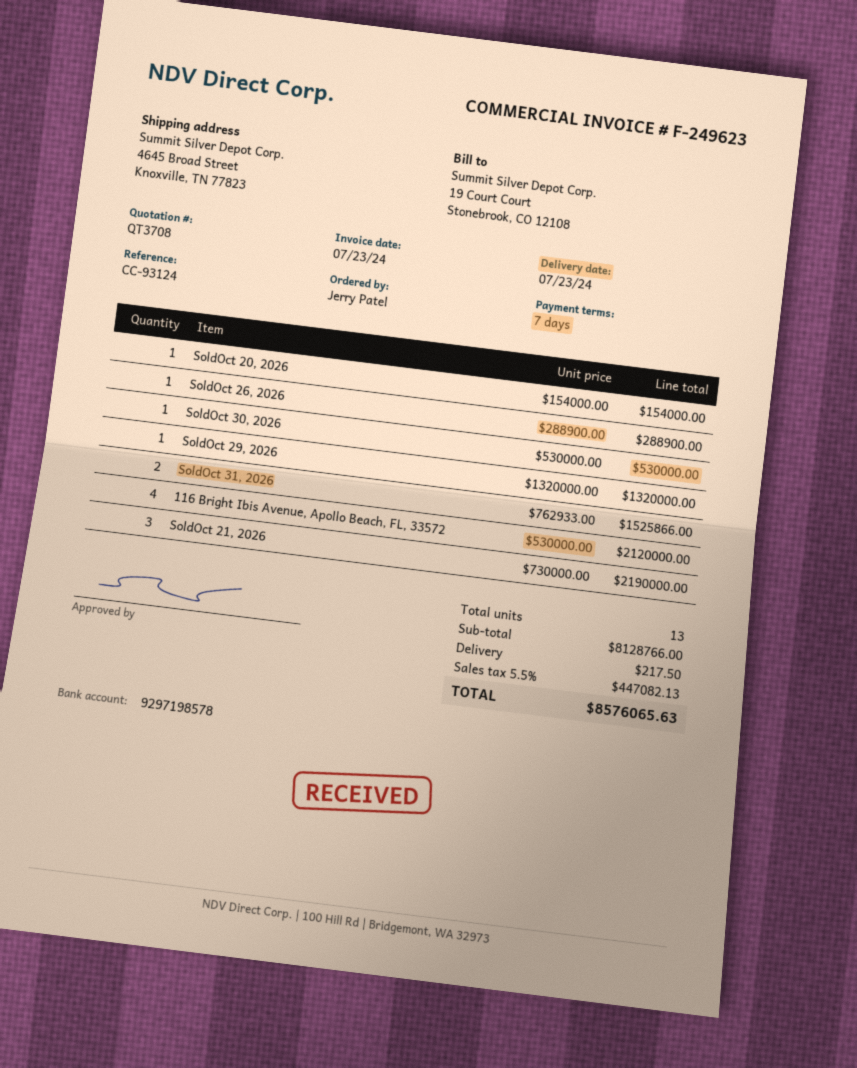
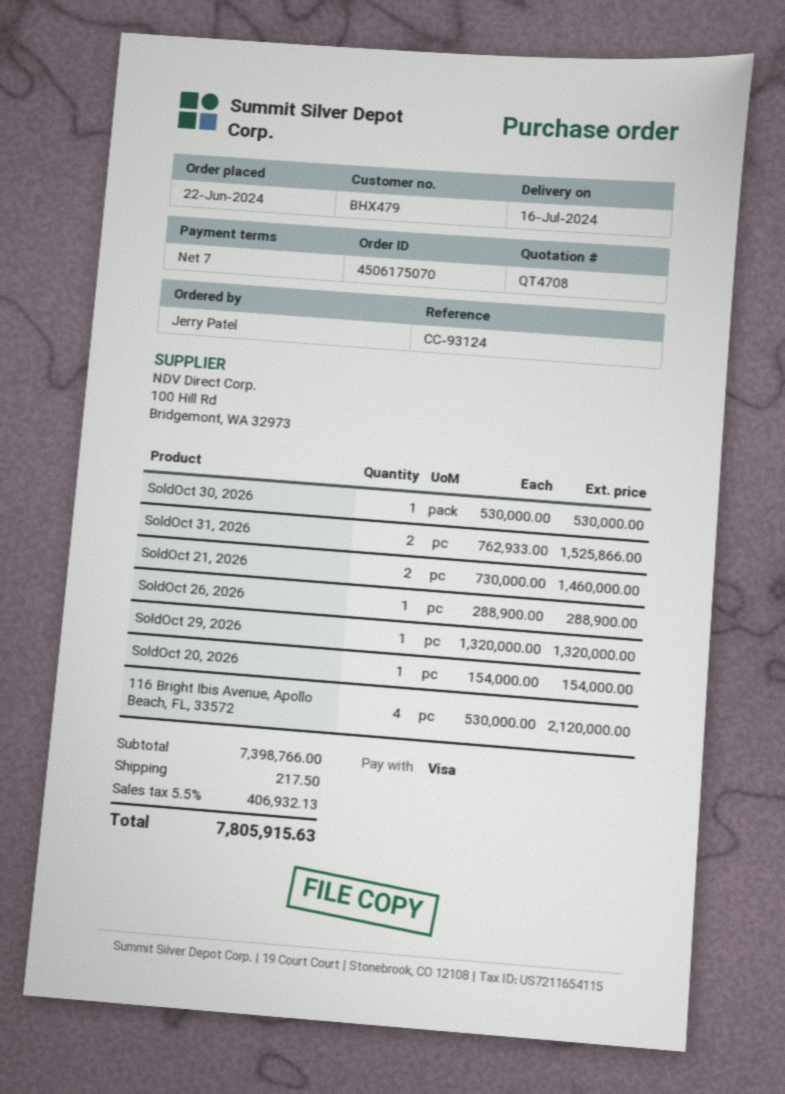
quote number: QT3708 -> QT4708
delivery date: 2024-07-23 -> 2024-07-16
SoldOct 21, 2026: 3 x 730000.00 = 2190000.00 -> 2 x 730000.00 = 1460000.00
subtotal: 8128766.00 -> 7398766.00
tax: 5.5% = 447082.13 -> 5.5% = 406932.13
total: 8576065.63 -> 7805915.63

